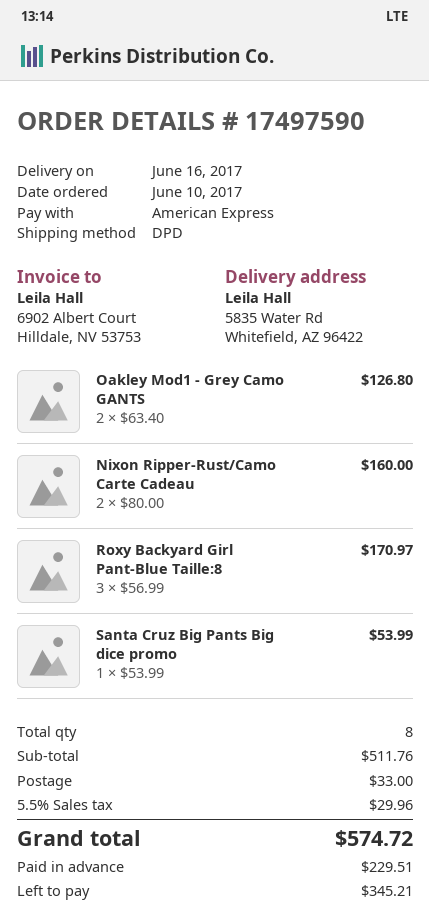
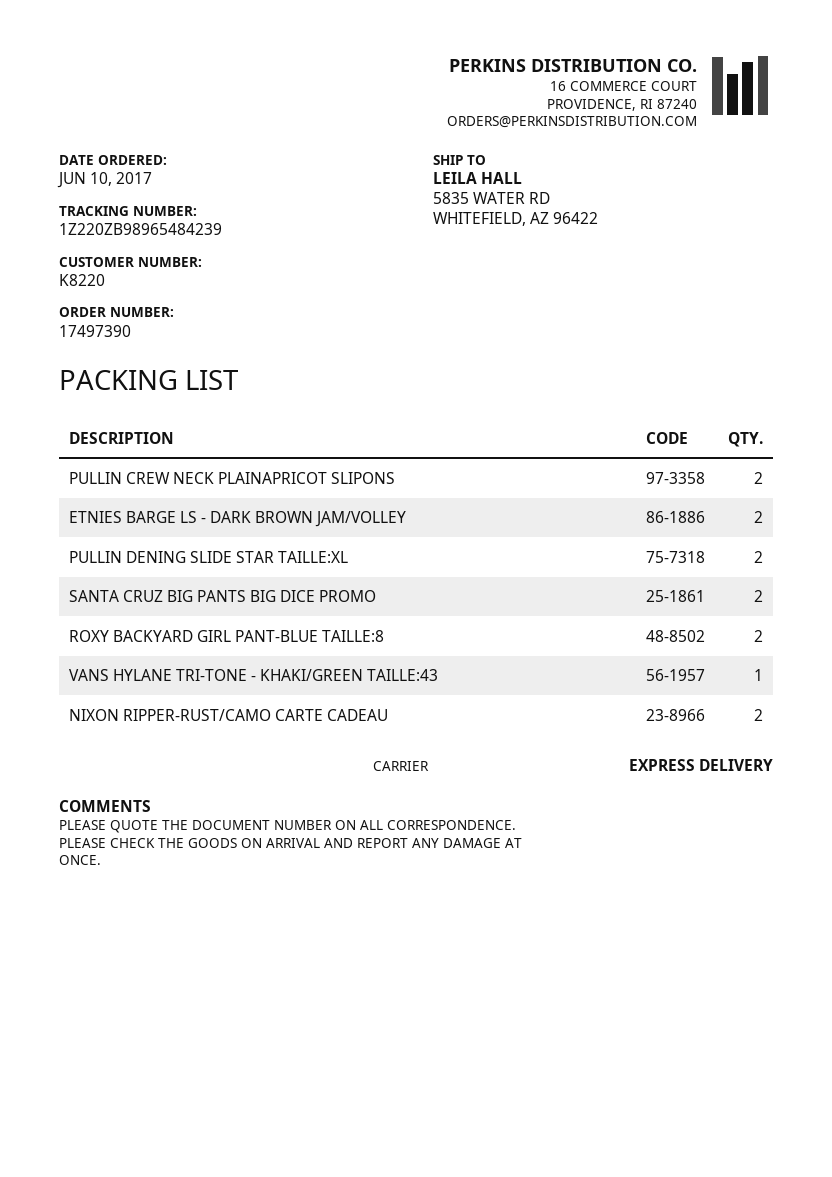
order number: 17497590 -> 17497390
shipping method: DPD -> express
Oakley Mod1 - Grey Camo GANTS: 2 -> none
Roxy Backyard Girl Pant-Blue Taille:8: 3 -> 2
Santa Cruz Big Pants Big dice promo: 1 -> 2
PULLIN CREW NECK PLAINAPRICOT SLIPONS: none -> 2
ETNIES BARGE LS - DARK BROWN JAM/VOLLEY: none -> 2
PULLIN DENING SLIDE STAR TAILLE:XL: none -> 2
VANS HYLANE TRI-TONE - KHAKI/GREEN TAILLE:43: none -> 1

